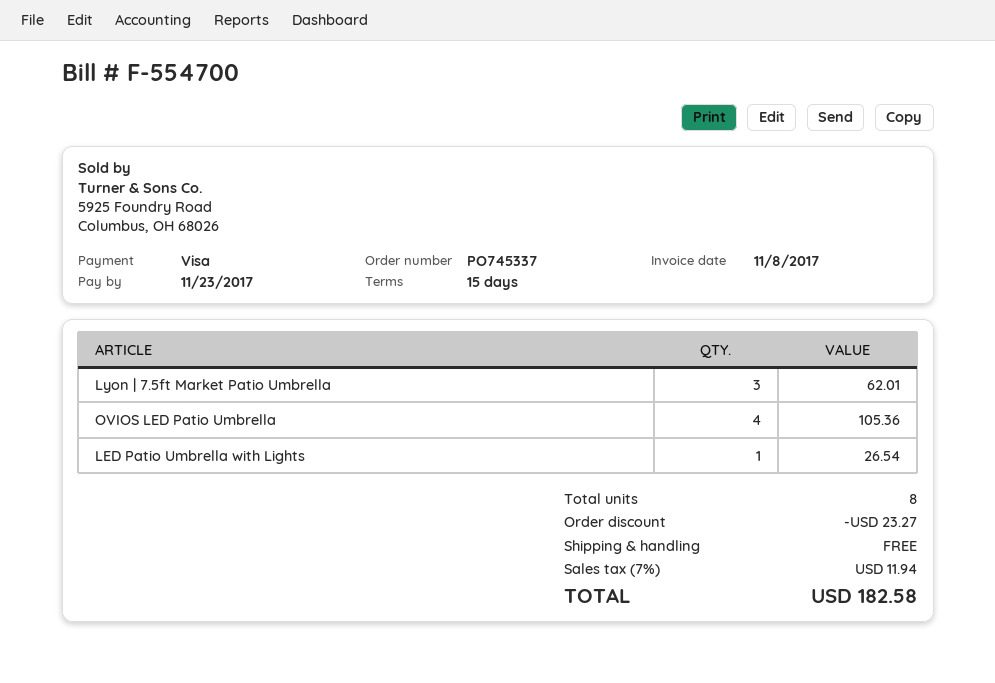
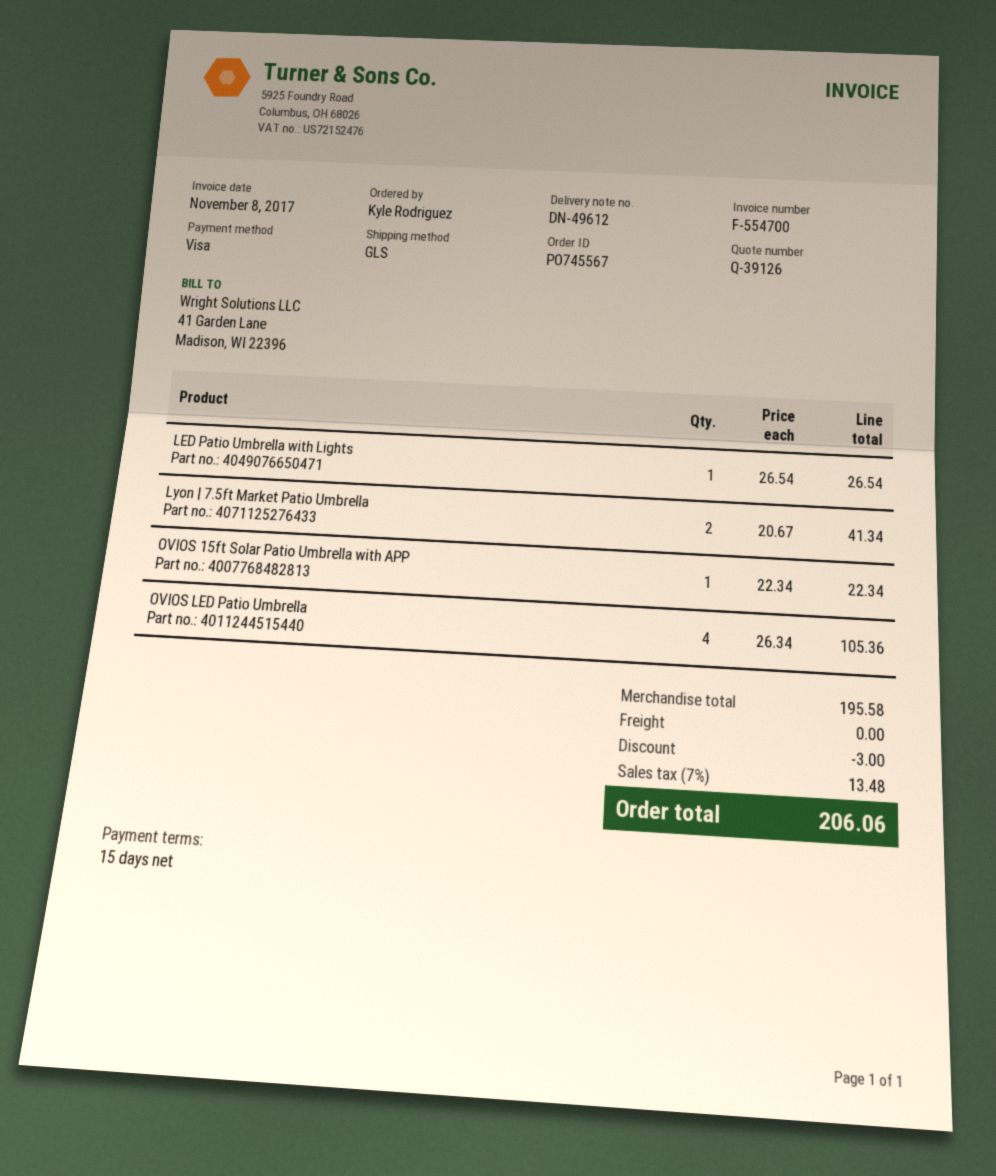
order number: PO745337 -> PO745567
Lyon | 7.5ft Market Patio Umbrella: 3 for 62.01 -> 2 for 41.34
OVIOS 15ft Solar Patio Umbrella with APP: none -> 1 for 22.34
discount: 23.27 -> 3.00
tax: 7% = 11.94 -> 7% = 13.48
total: 182.58 -> 206.06

